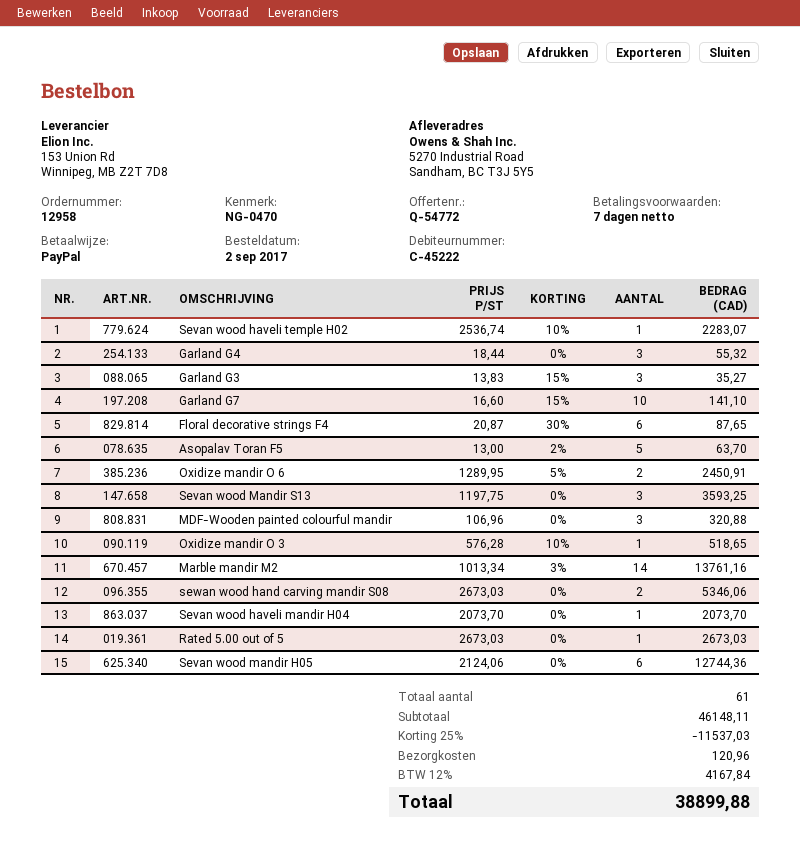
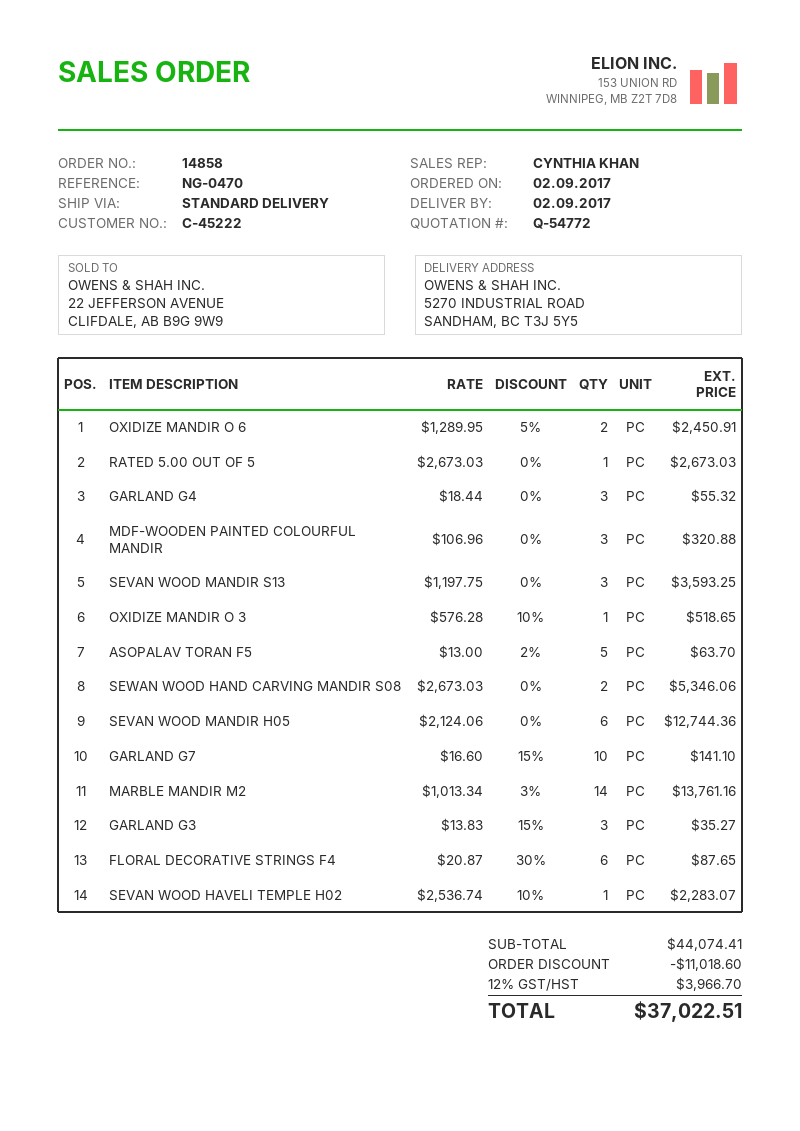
order number: 12958 -> 14858
Sevan wood haveli mandir H04: 1 x 2073.70 = 2073.70 -> none
subtotal: 46148.11 -> 44074.41
discount: 11537.03 -> 11018.60
shipping: 120.96 -> none
tax: 12% = 4167.84 -> 12% = 3966.70
total: 38899.88 -> 37022.51

